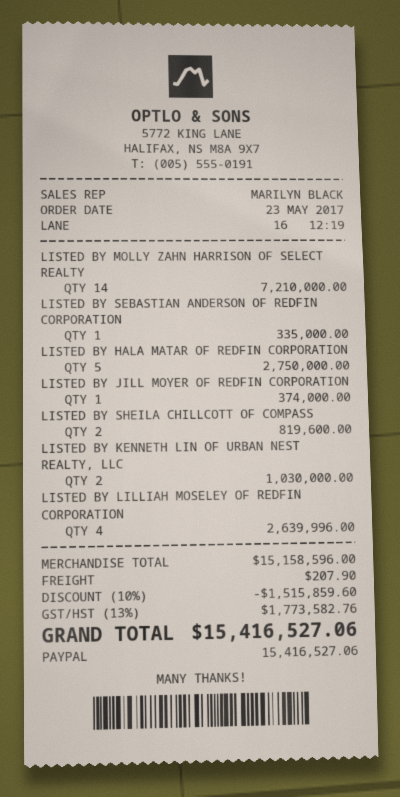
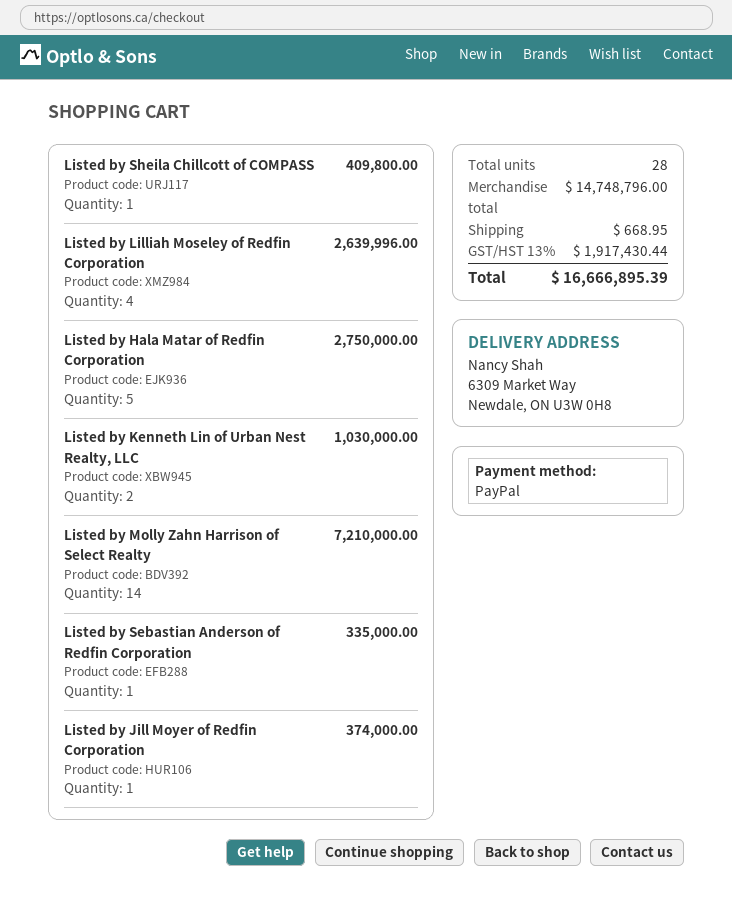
LISTED BY SHEILA CHILLCOTT OF COMPASS: 2 for 819600.00 -> 1 for 409800.00
subtotal: 15158596.00 -> 14748796.00
discount: 10% = 1515859.60 -> none
shipping: 207.90 -> 668.95
tax: 13% = 1773582.76 -> 13% = 1917430.44
total: 15416527.06 -> 16666895.39

